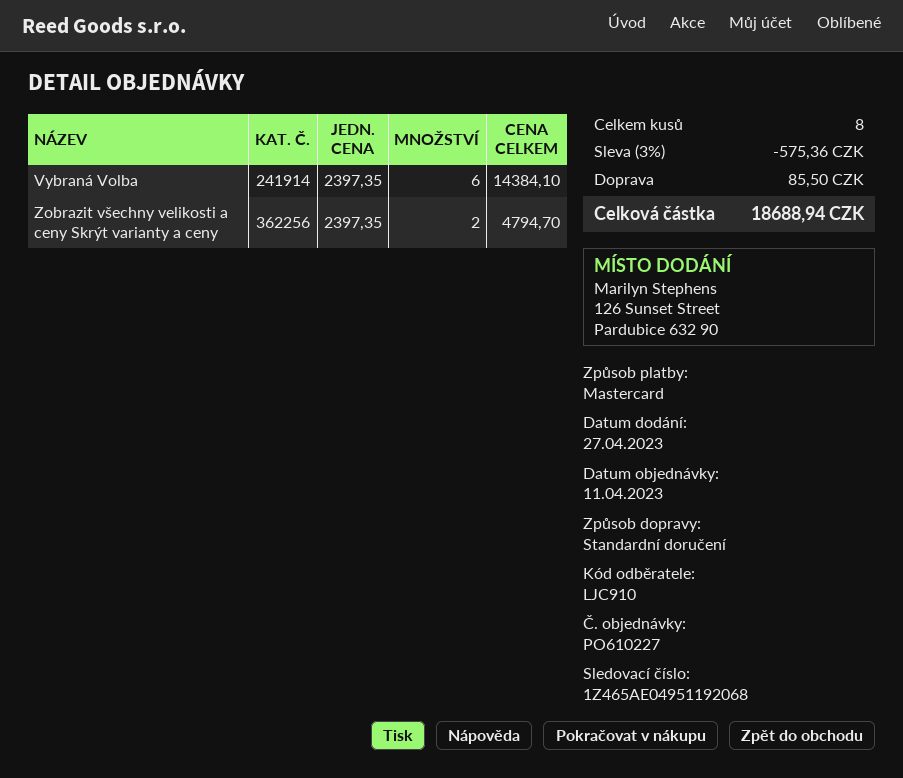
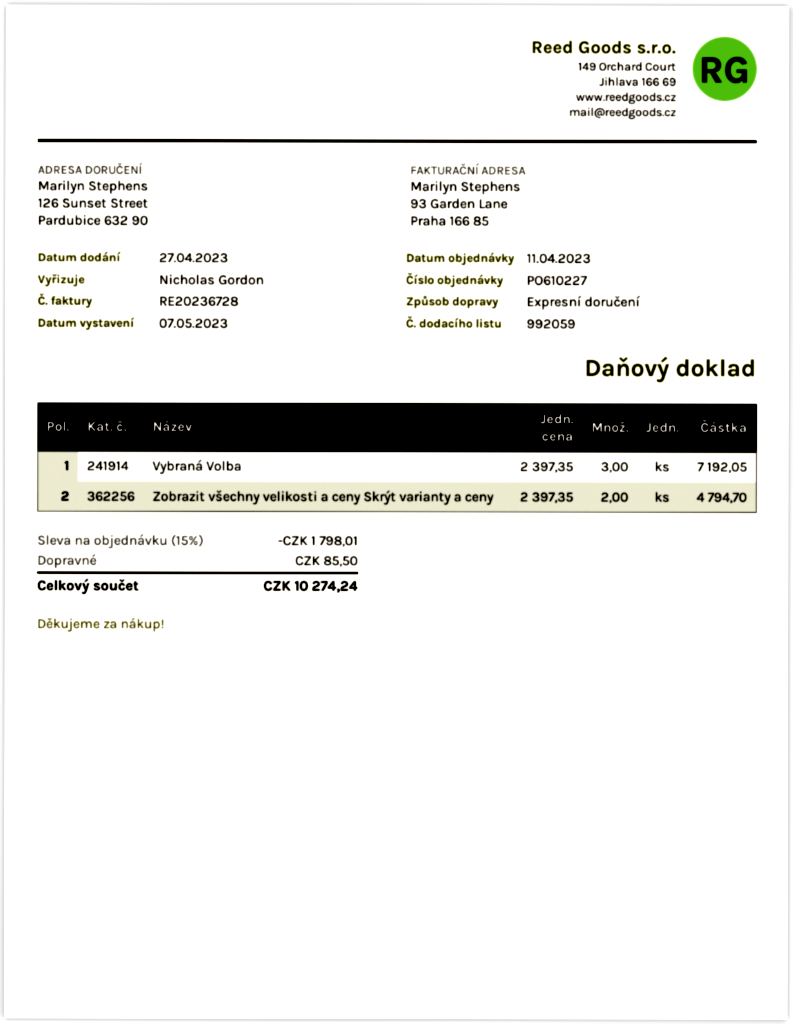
shipping method: standard -> express
Vybraná Volba: 6 x 2397.35 = 14384.10 -> 3 x 2397.35 = 7192.05
discount: 3% = 575.36 -> 15% = 1798.01
total: 18688.94 -> 10274.24

